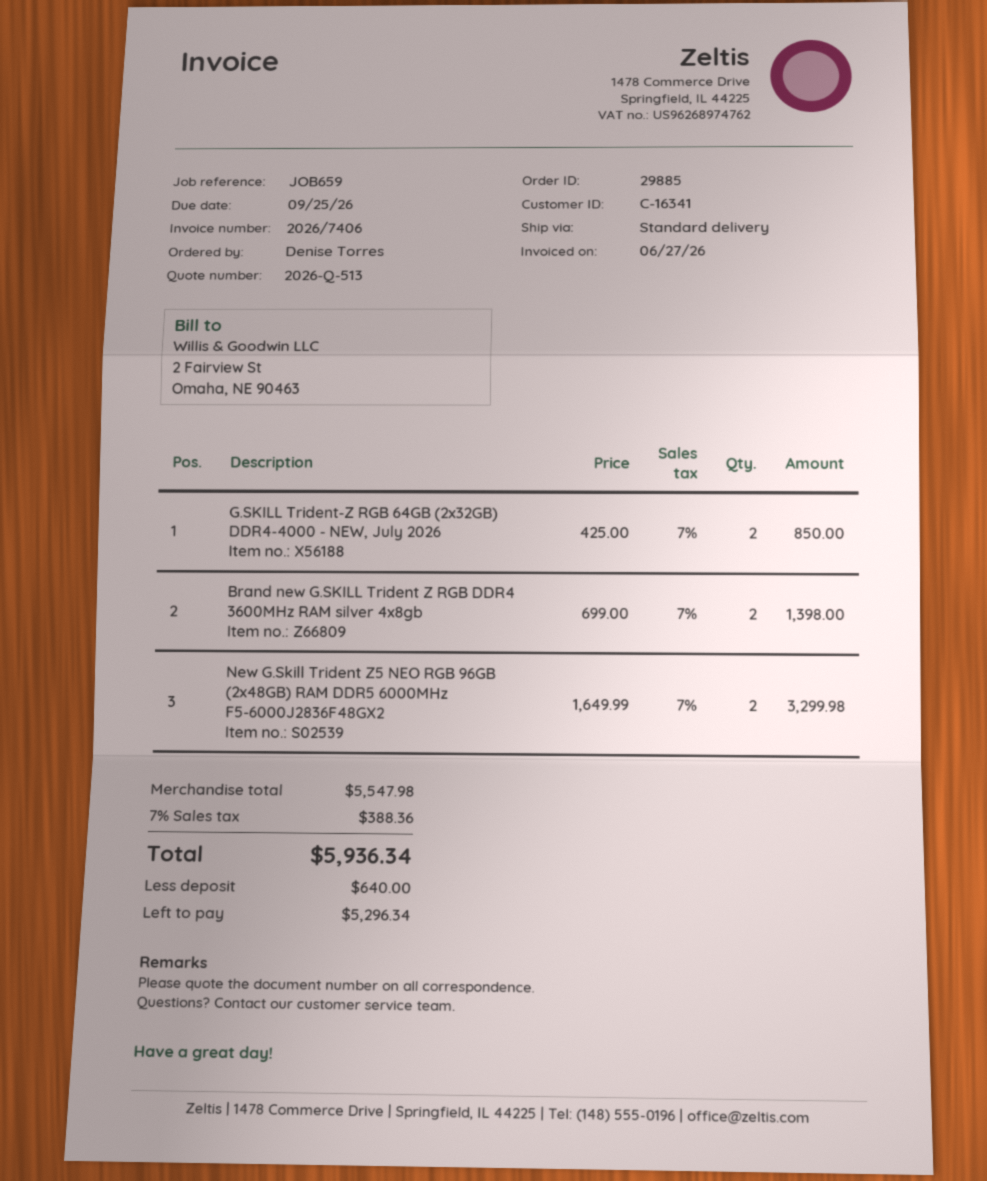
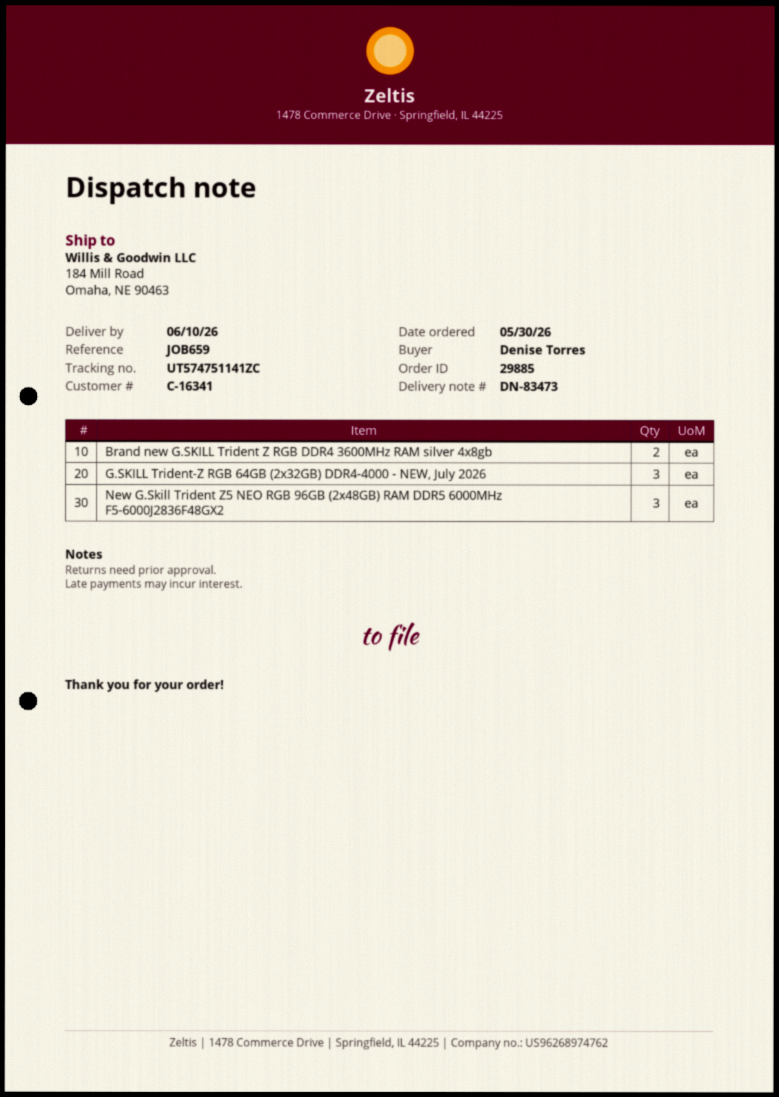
G.SKILL Trident-Z RGB 64GB (2x32GB) DDR4-4000 - NEW, July 2026: 2 -> 3
New G.Skill Trident Z5 NEO RGB 96GB (2x48GB) RAM DDR5 6000MHz F5-6000J2836F48GX2: 2 -> 3

